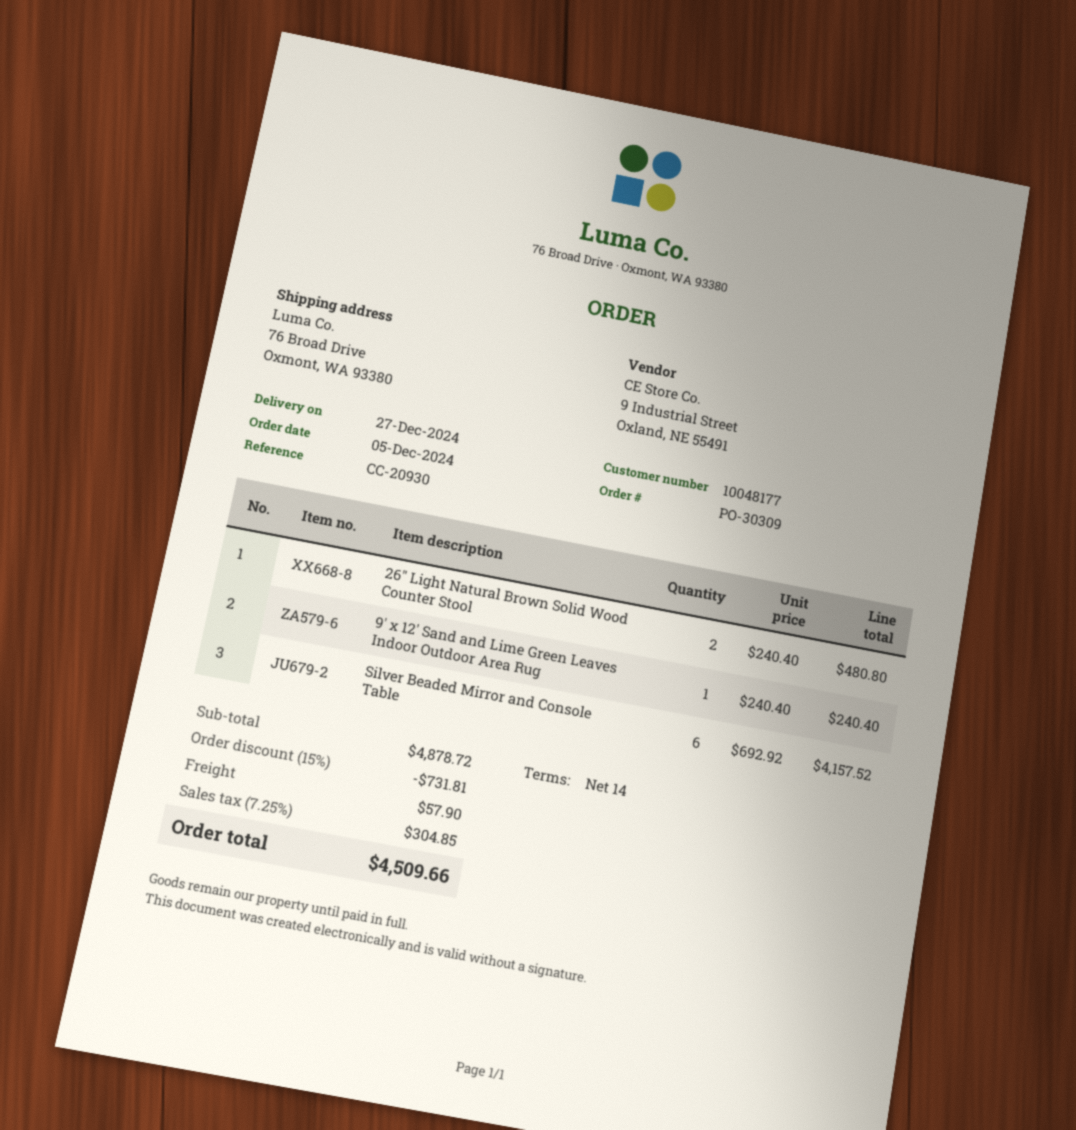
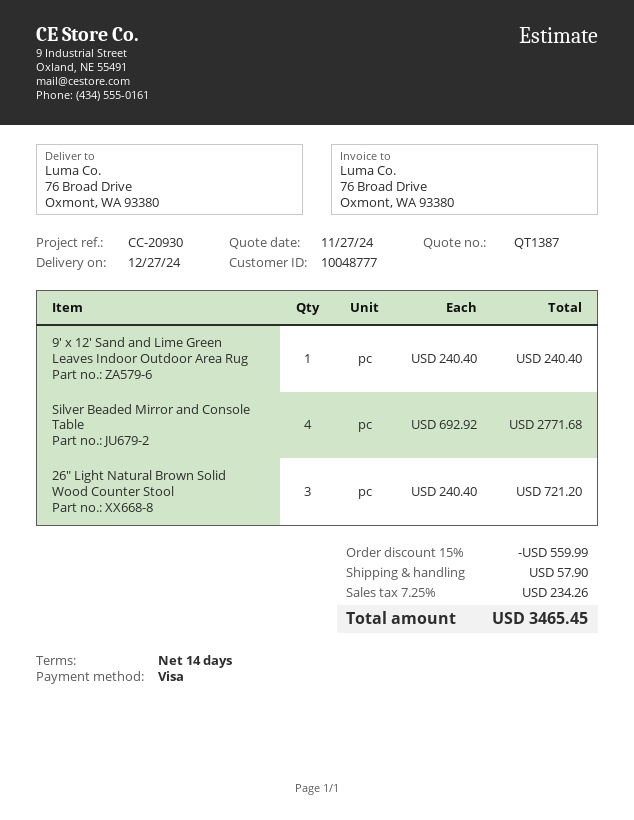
customer number: 10048177 -> 10048777
26" Light Natural Brown Solid Wood Counter Stool: 2 x 240.40 = 480.80 -> 3 x 240.40 = 721.20
Silver Beaded Mirror and Console Table: 6 x 692.92 = 4157.52 -> 4 x 692.92 = 2771.68
discount: 15% = 731.81 -> 15% = 559.99
tax: 7.25% = 304.85 -> 7.25% = 234.26
total: 4509.66 -> 3465.45

